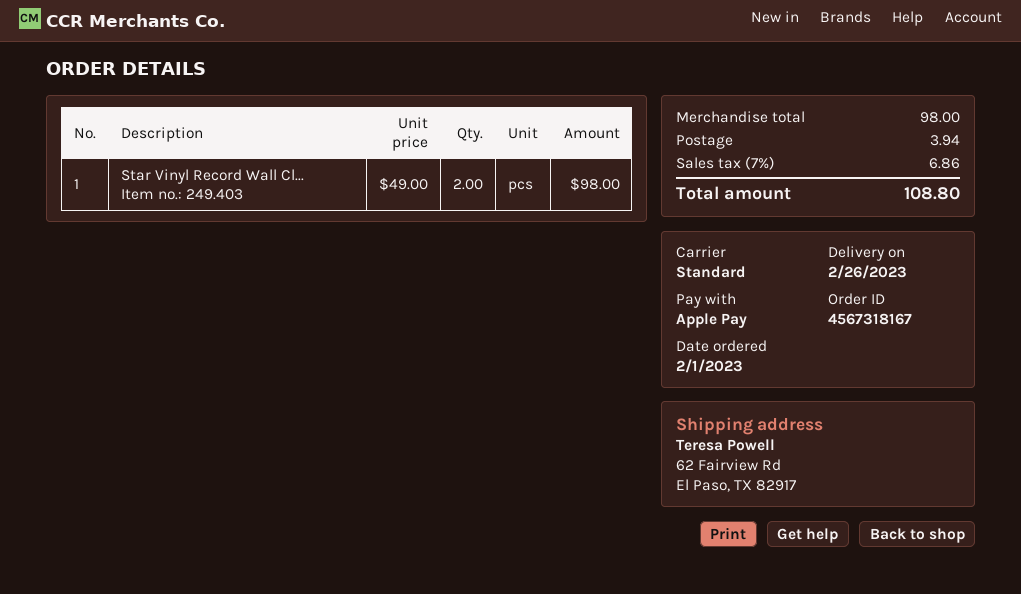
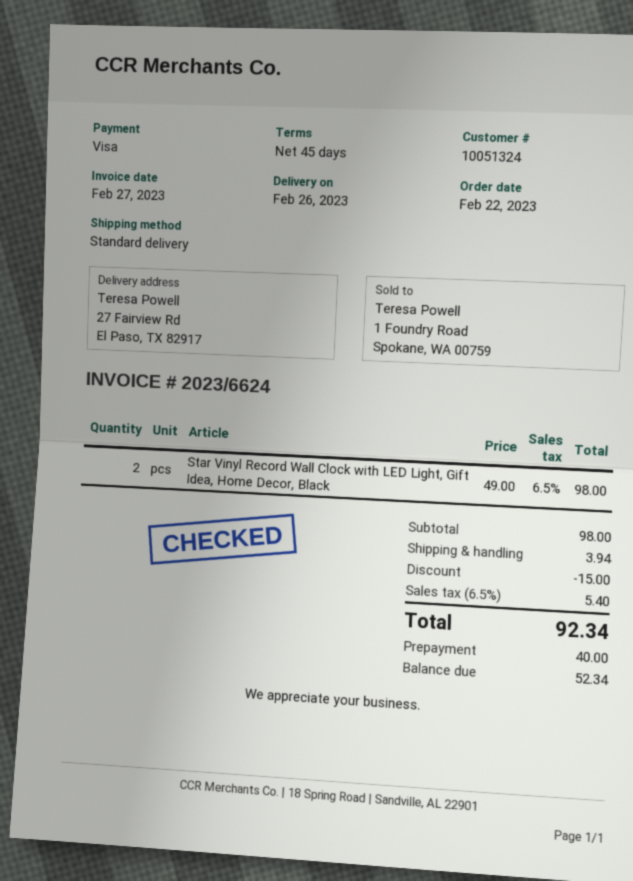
order date: 2023-02-01 -> 2023-02-22
payment method: Apple Pay -> Visa
ship to: 62 Fairview Rd, El Paso, TX 82917 -> 27 Fairview Rd, El Paso, TX 82917
discount: none -> 15.00
tax: 7% = 6.86 -> 6.5% = 5.40
total: 108.80 -> 92.34

